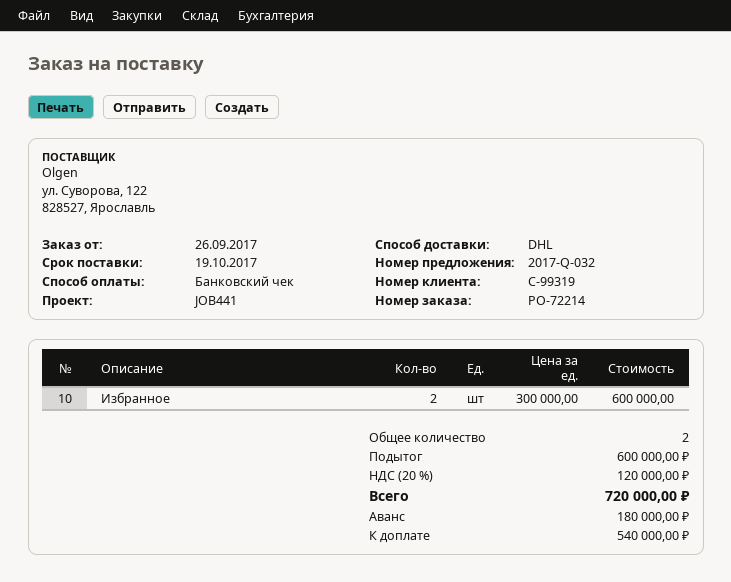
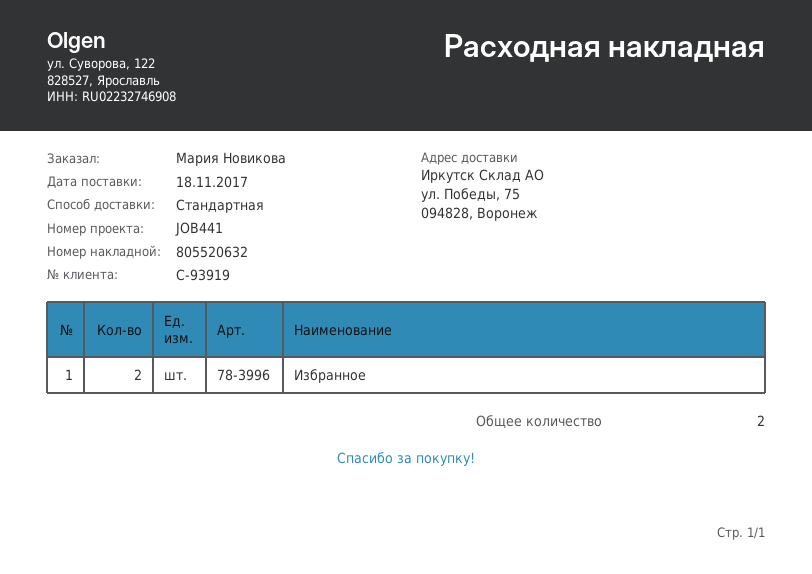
delivery date: 2017-10-19 -> 2017-11-18
customer number: C-99319 -> C-93919
shipping method: DHL -> standard

